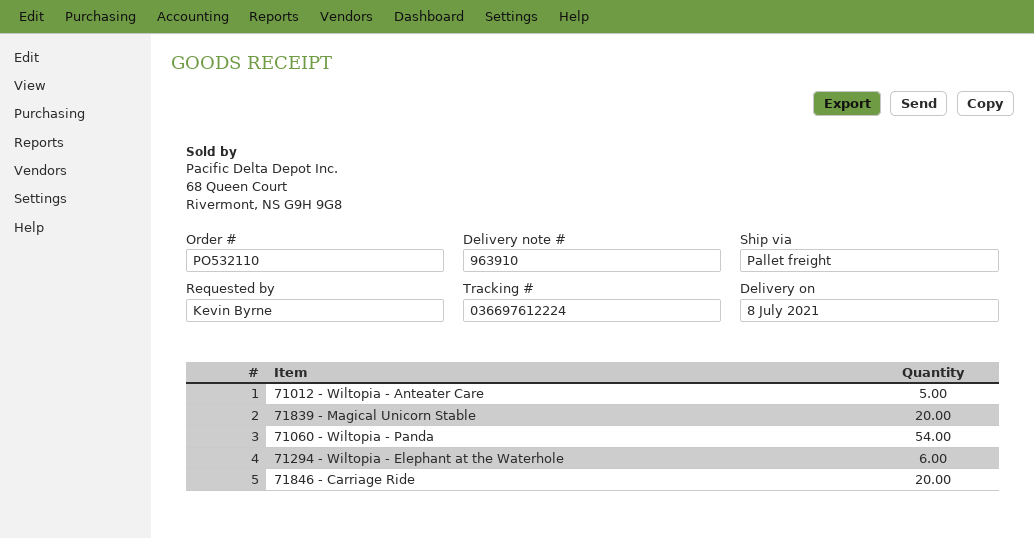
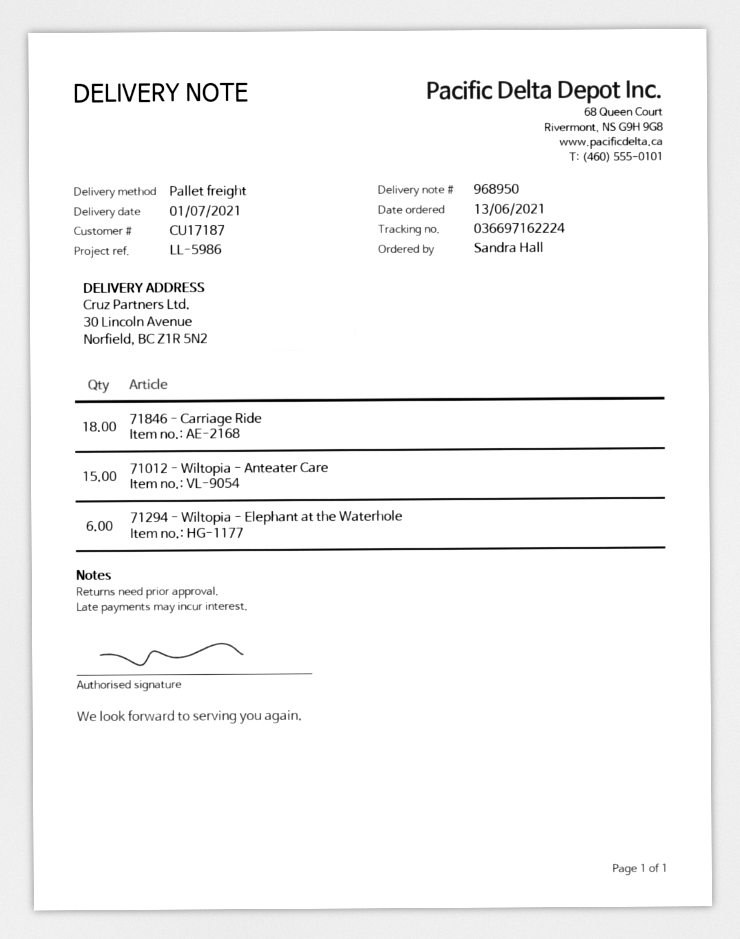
delivery note number: 963910 -> 968950
delivery date: 2021-07-08 -> 2021-07-01
ordered by: Kevin Byrne -> Sandra Hall
tracking number: 036697612224 -> 036697162224
71012 - Wiltopia - Anteater Care: 5 -> 15
71839 - Magical Unicorn Stable: 20 -> none
71060 - Wiltopia - Panda: 54 -> none
71846 - Carriage Ride: 20 -> 18

